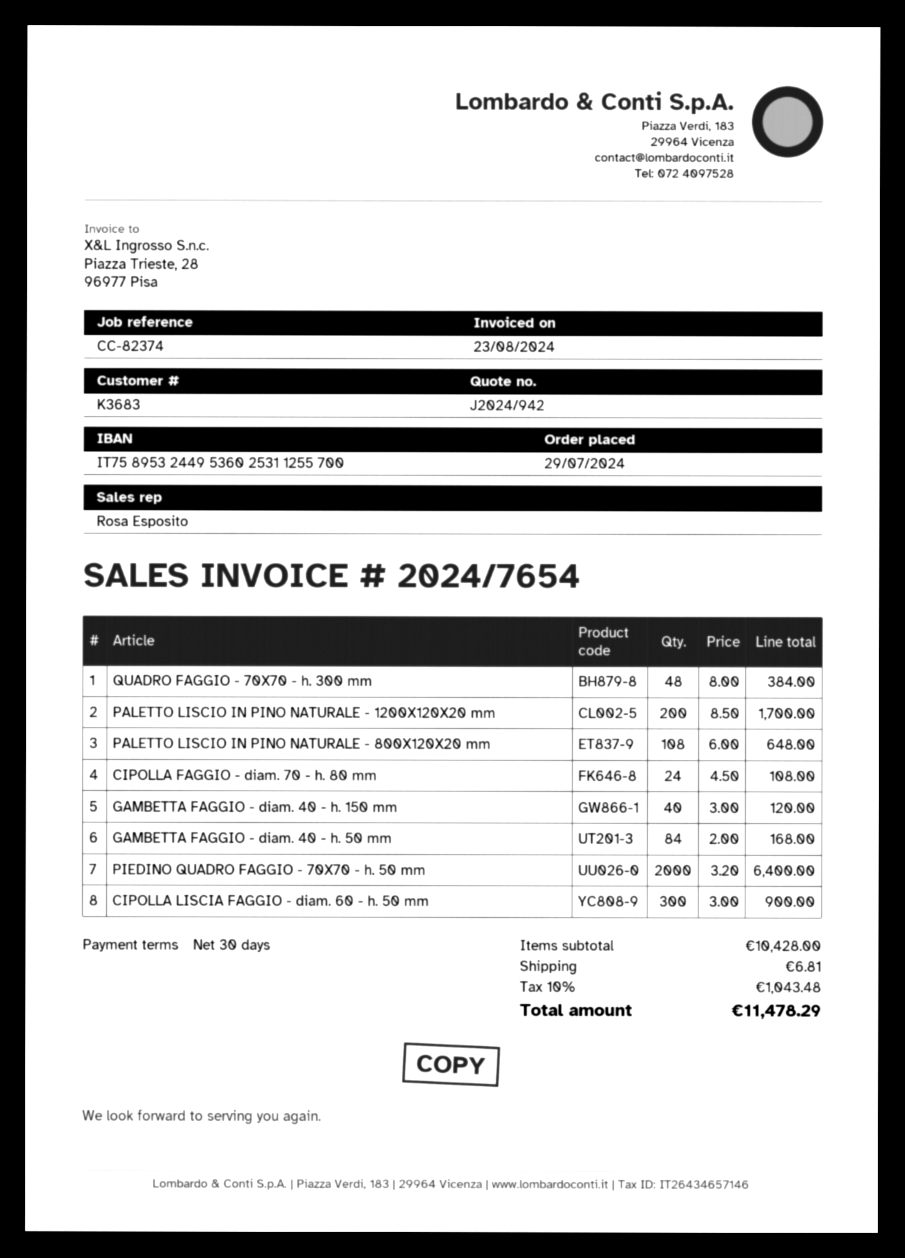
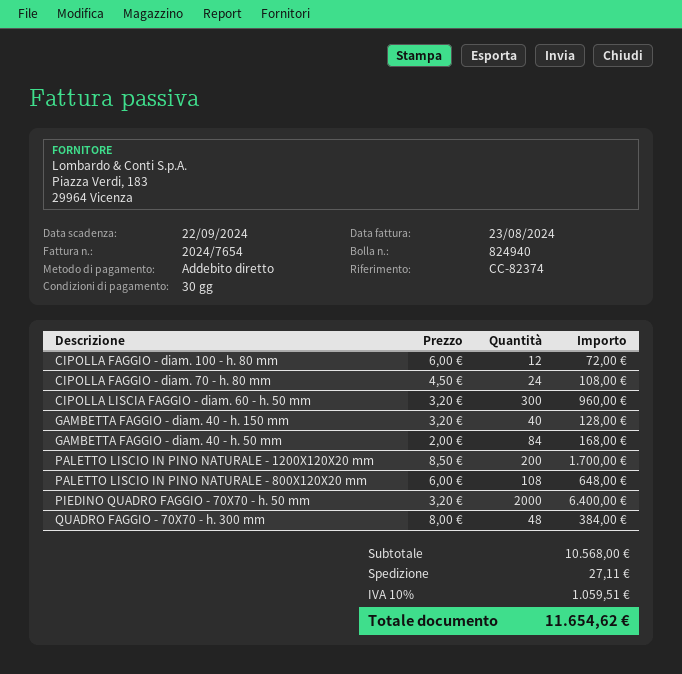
GAMBETTA FAGGIO - diam. 40 - h. 150 mm: 40 x 3.00 = 120.00 -> 40 x 3.20 = 128.00
CIPOLLA LISCIA FAGGIO - diam. 60 - h. 50 mm: 300 x 3.00 = 900.00 -> 300 x 3.20 = 960.00
CIPOLLA FAGGIO - diam. 100 - h. 80 mm: none -> 12 x 6.00 = 72.00
subtotal: 10428.00 -> 10568.00
shipping: 6.81 -> 27.11
tax: 10% = 1043.48 -> 10% = 1059.51
total: 11478.29 -> 11654.62

